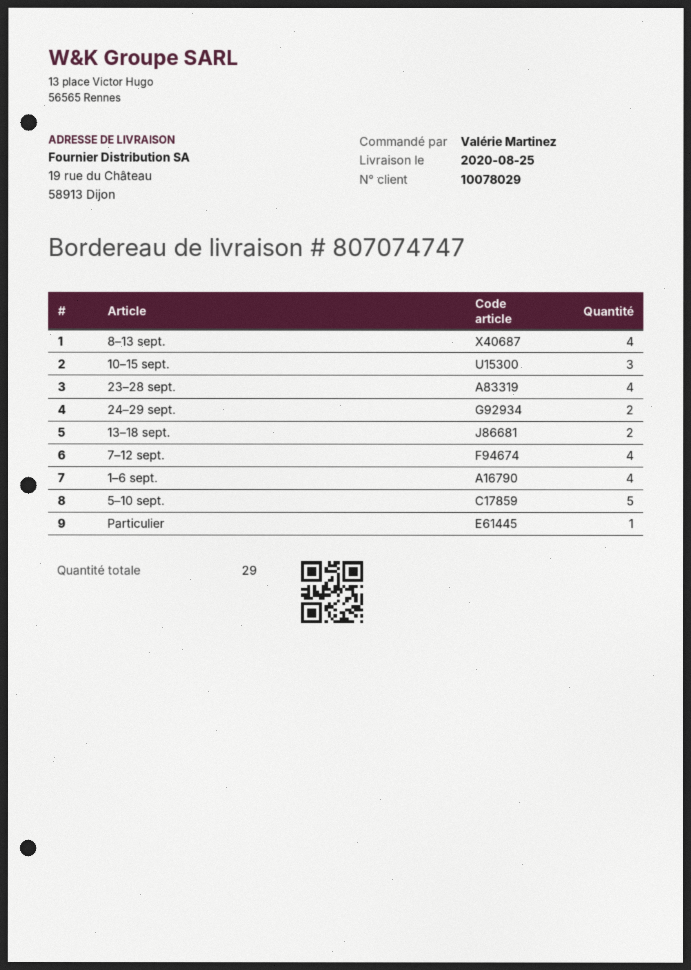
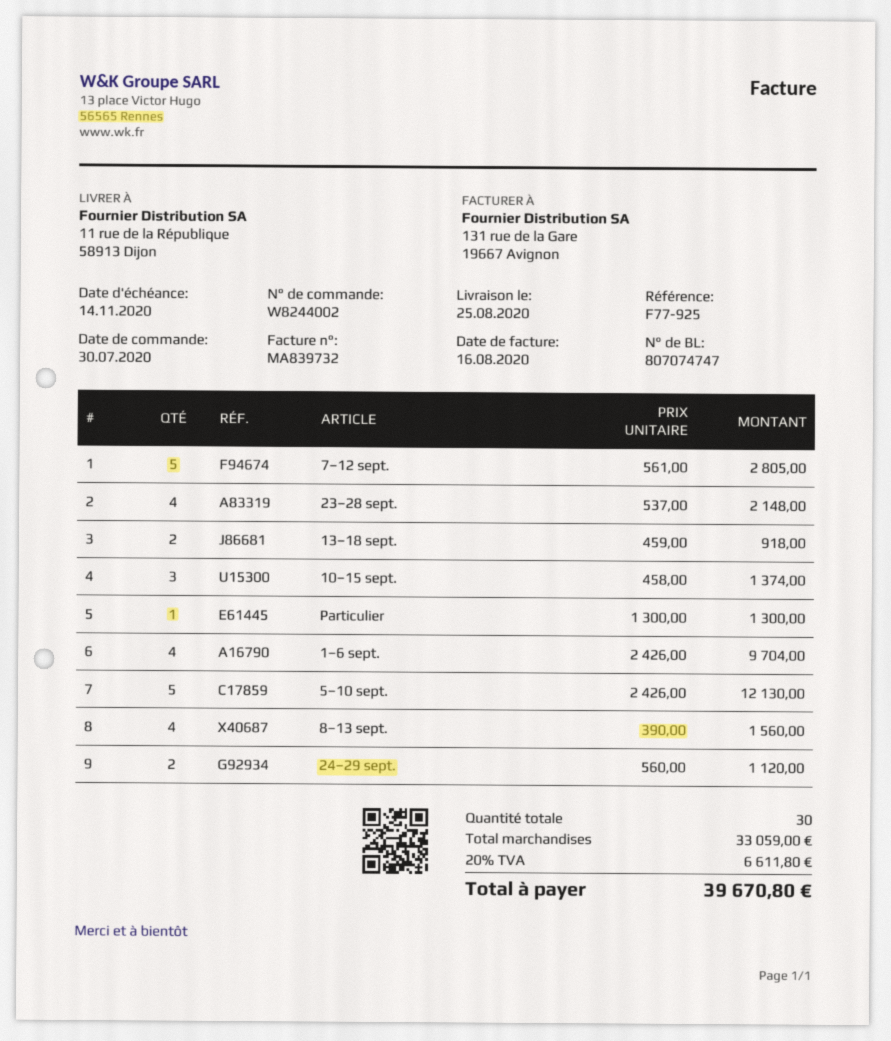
ship to: 19 rue du Château, 58913 Dijon -> 11 rue de la République, 58913 Dijon
7–12 sept.: 4 -> 5
total quantity: 29 -> 30

